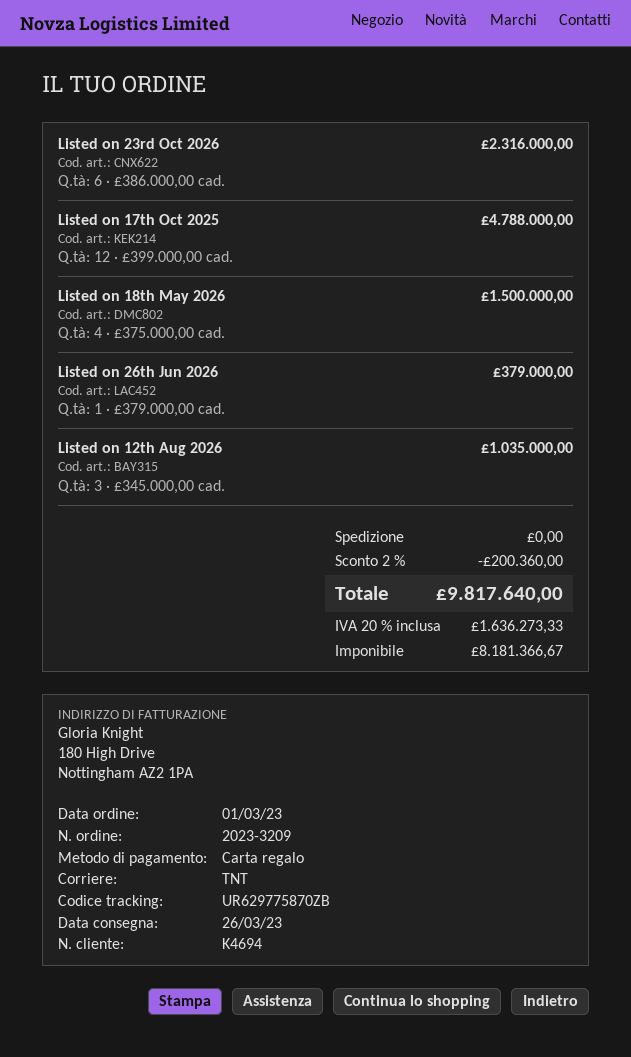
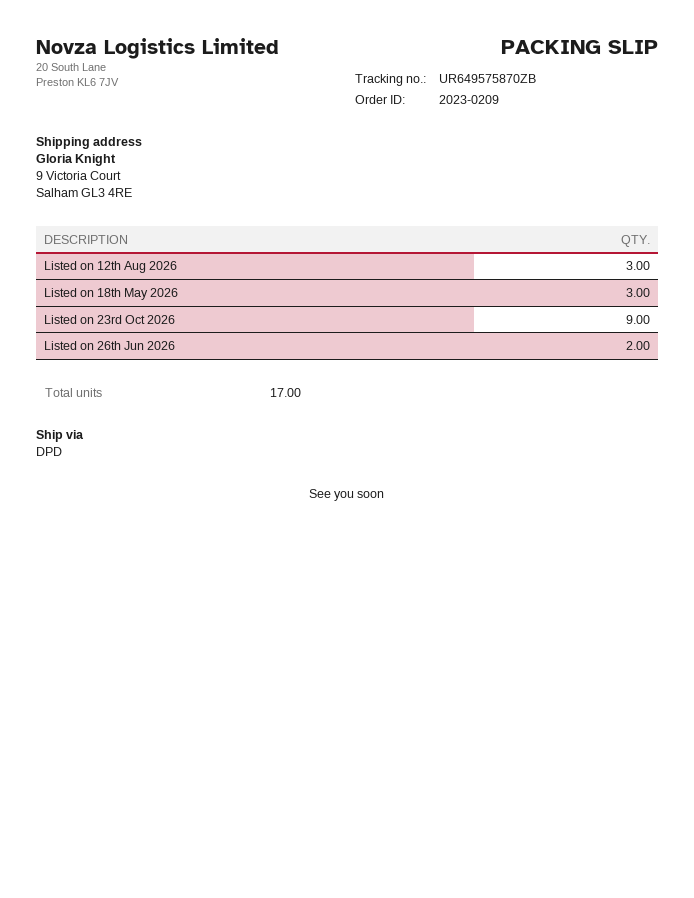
order number: 2023-3209 -> 2023-0209
shipping method: TNT -> DPD
tracking number: UR629775870ZB -> UR649575870ZB
Listed on 23rd Oct 2026: 6 -> 9
Listed on 17th Oct 2025: 12 -> none
Listed on 18th May 2026: 4 -> 3
Listed on 26th Jun 2026: 1 -> 2

